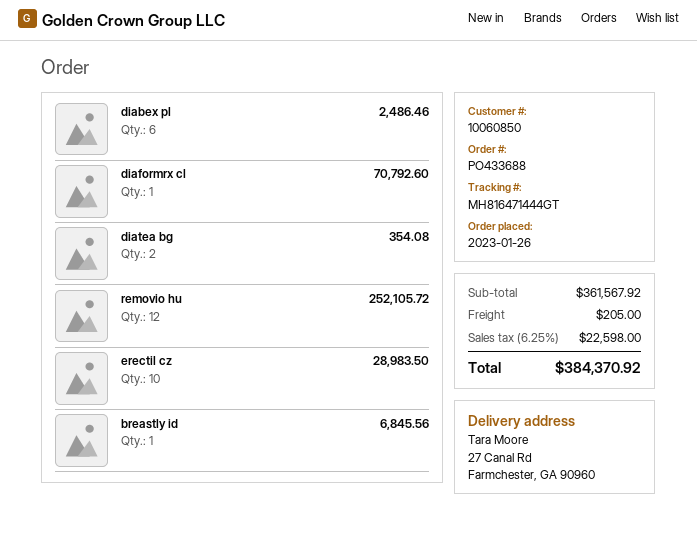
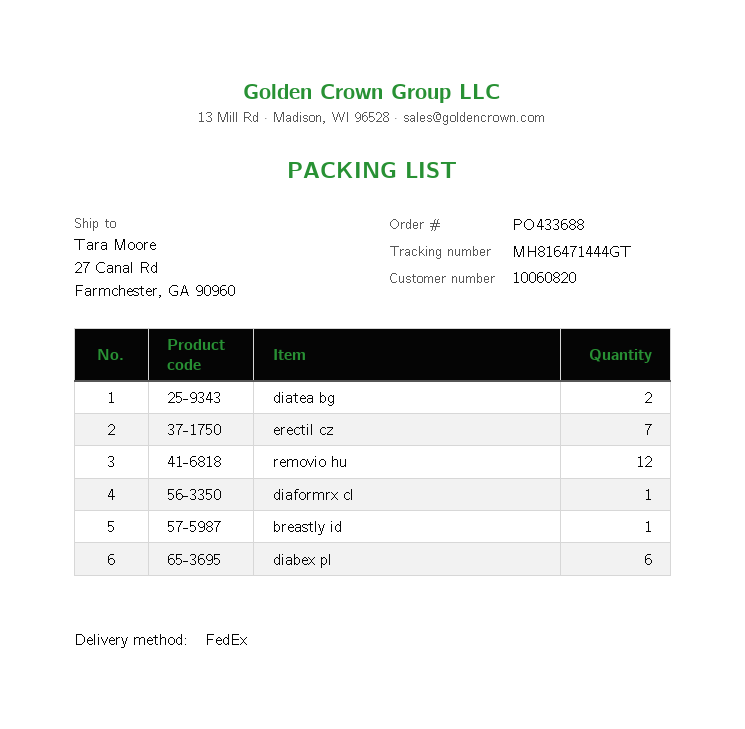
customer number: 10060850 -> 10060820
erectil cz: 10 -> 7

